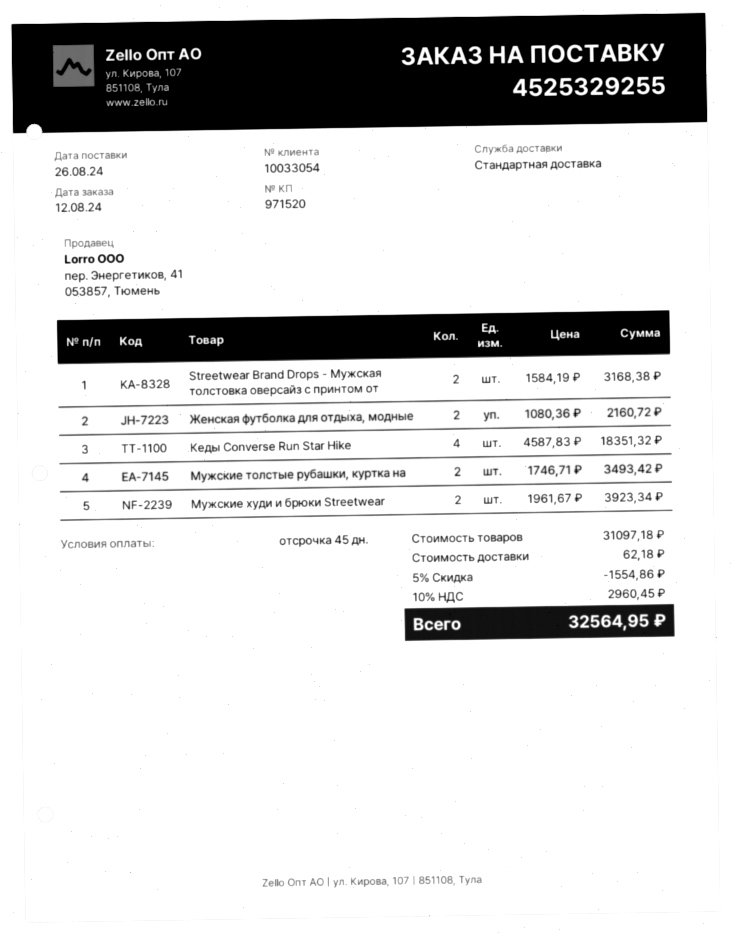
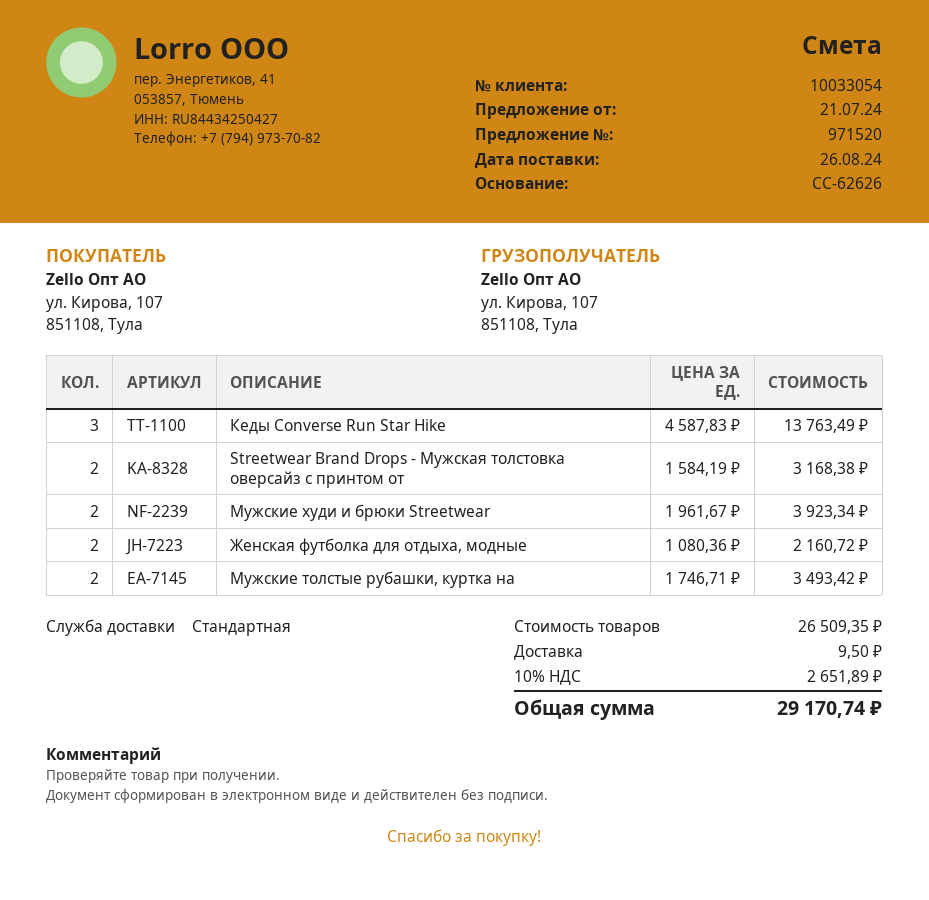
Кеды Converse Run Star Hike: 4 x 4587.83 = 18351.32 -> 3 x 4587.83 = 13763.49
subtotal: 31097.18 -> 26509.35
discount: 5% = 1554.86 -> none
shipping: 62.18 -> 9.50
tax: 10% = 2960.45 -> 10% = 2651.89
total: 32564.95 -> 29170.74

